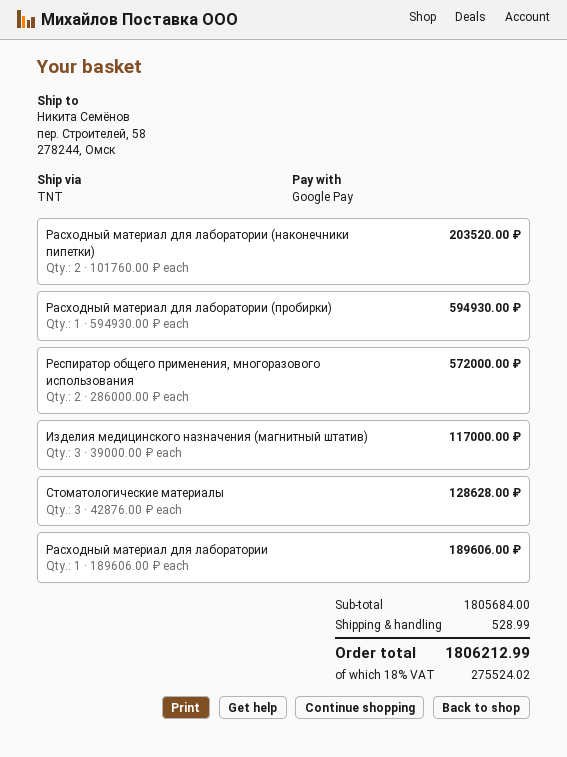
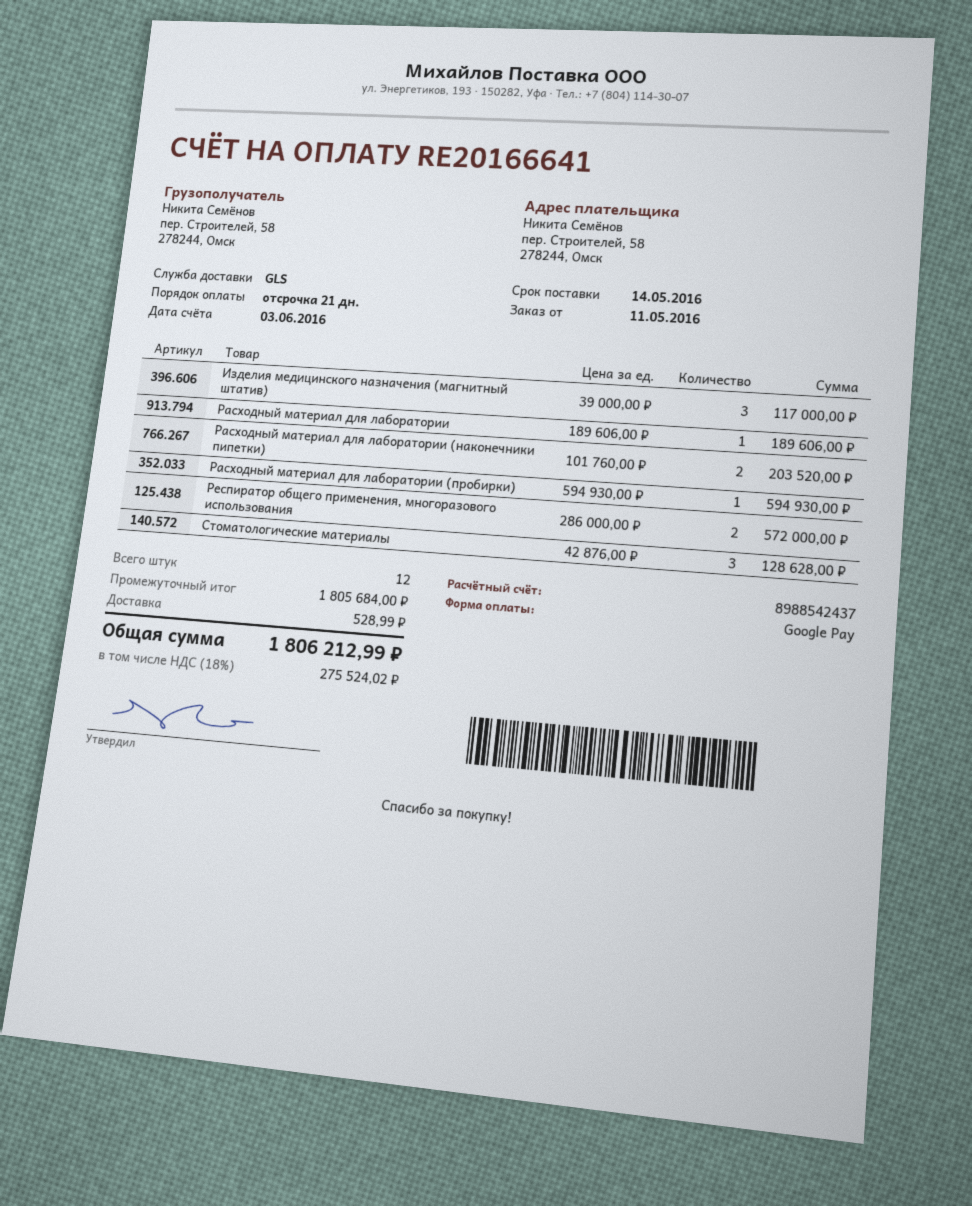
shipping method: TNT -> GLS

